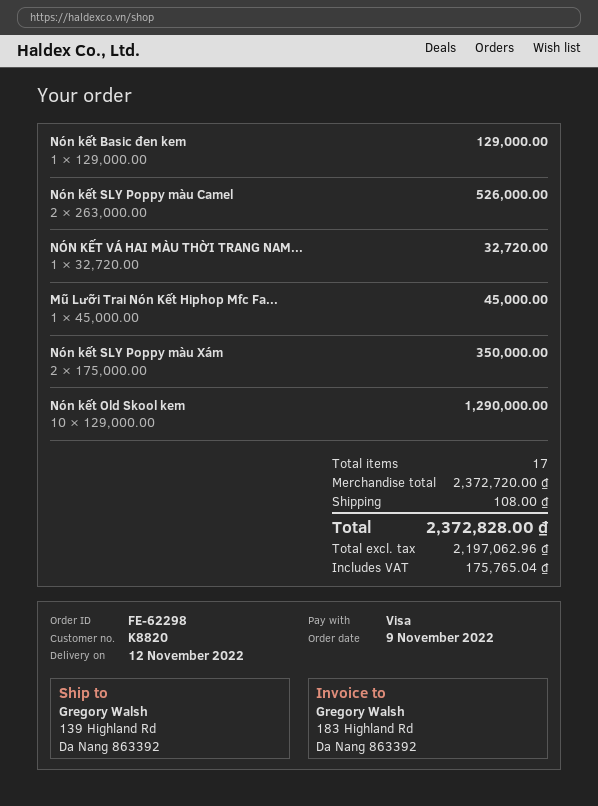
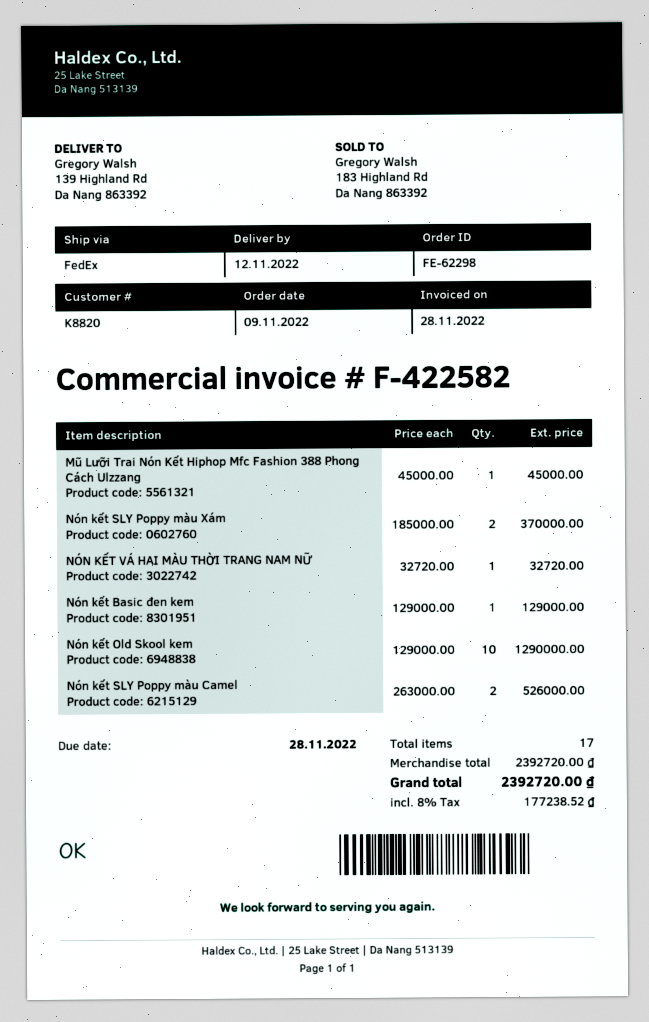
Nón kết SLY Poppy màu Xám: 2 x 175000.00 = 350000.00 -> 2 x 185000.00 = 370000.00
subtotal: 2372720.00 -> 2392720.00
shipping: 108.00 -> none
tax: 175765.04 -> 177238.52
total: 2372828.00 -> 2392720.00

